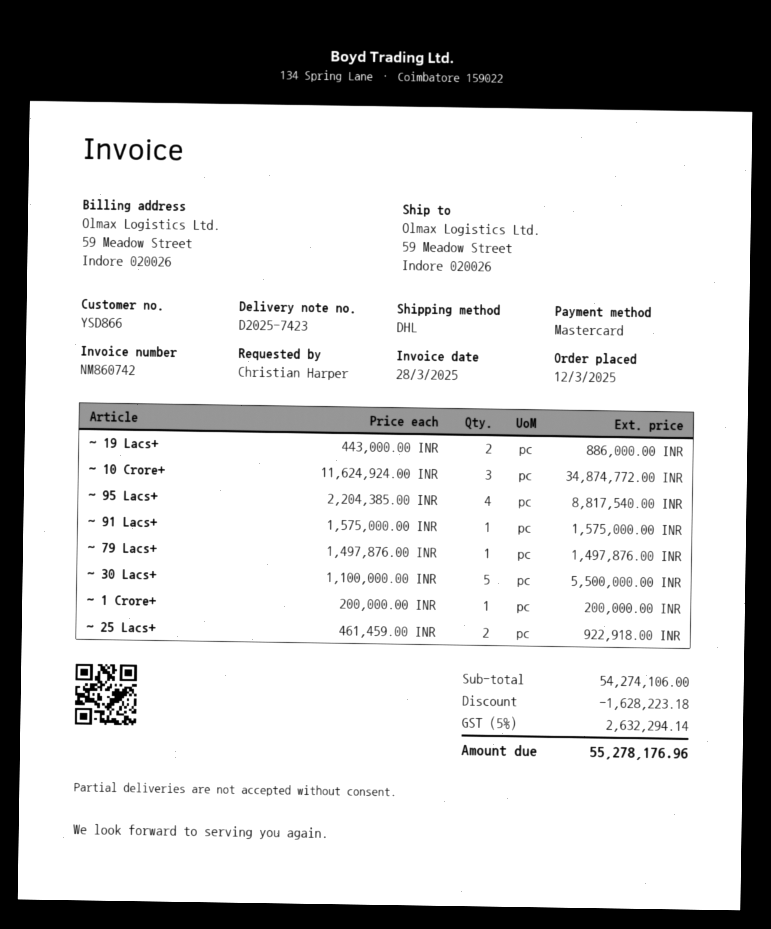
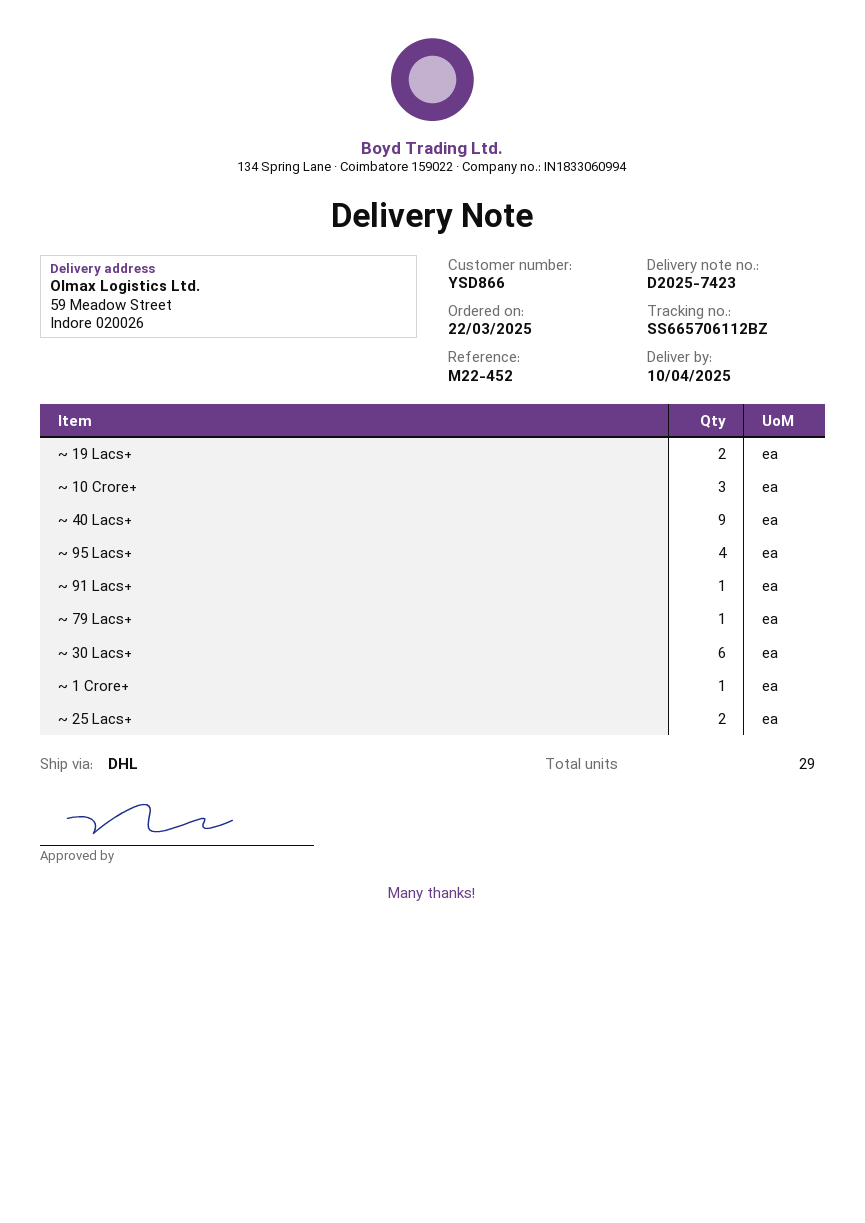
order date: 2025-03-12 -> 2025-03-22
~ 30 Lacs+: 5 -> 6
~ 40 Lacs+: none -> 9

